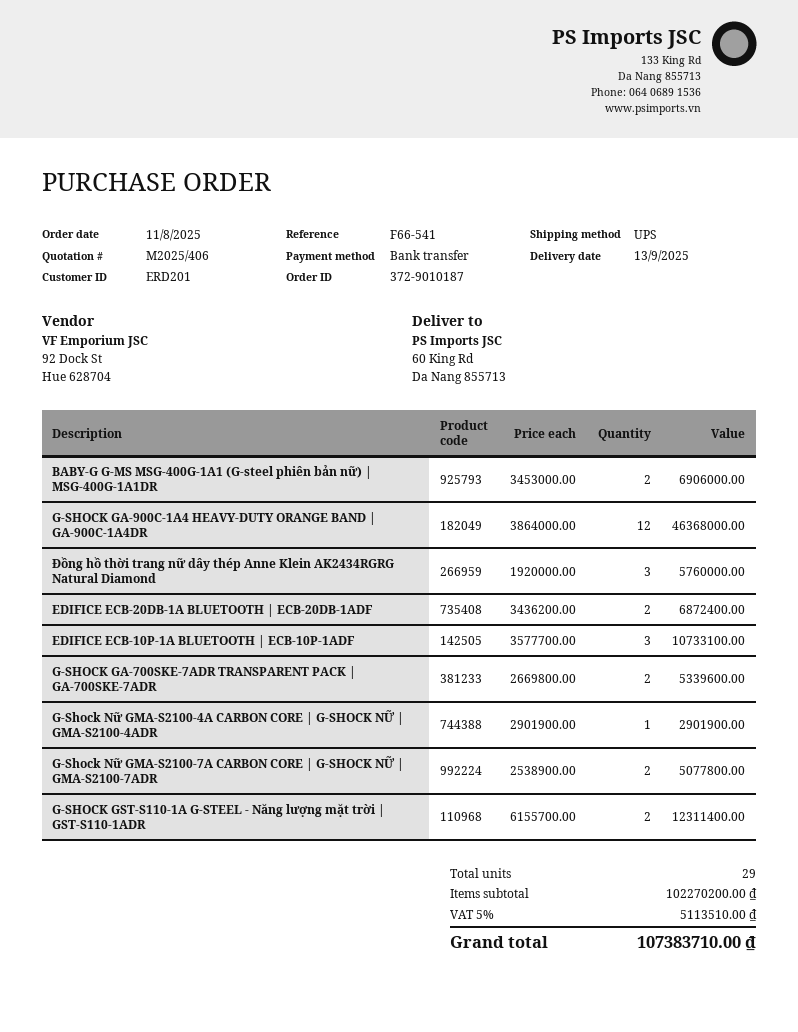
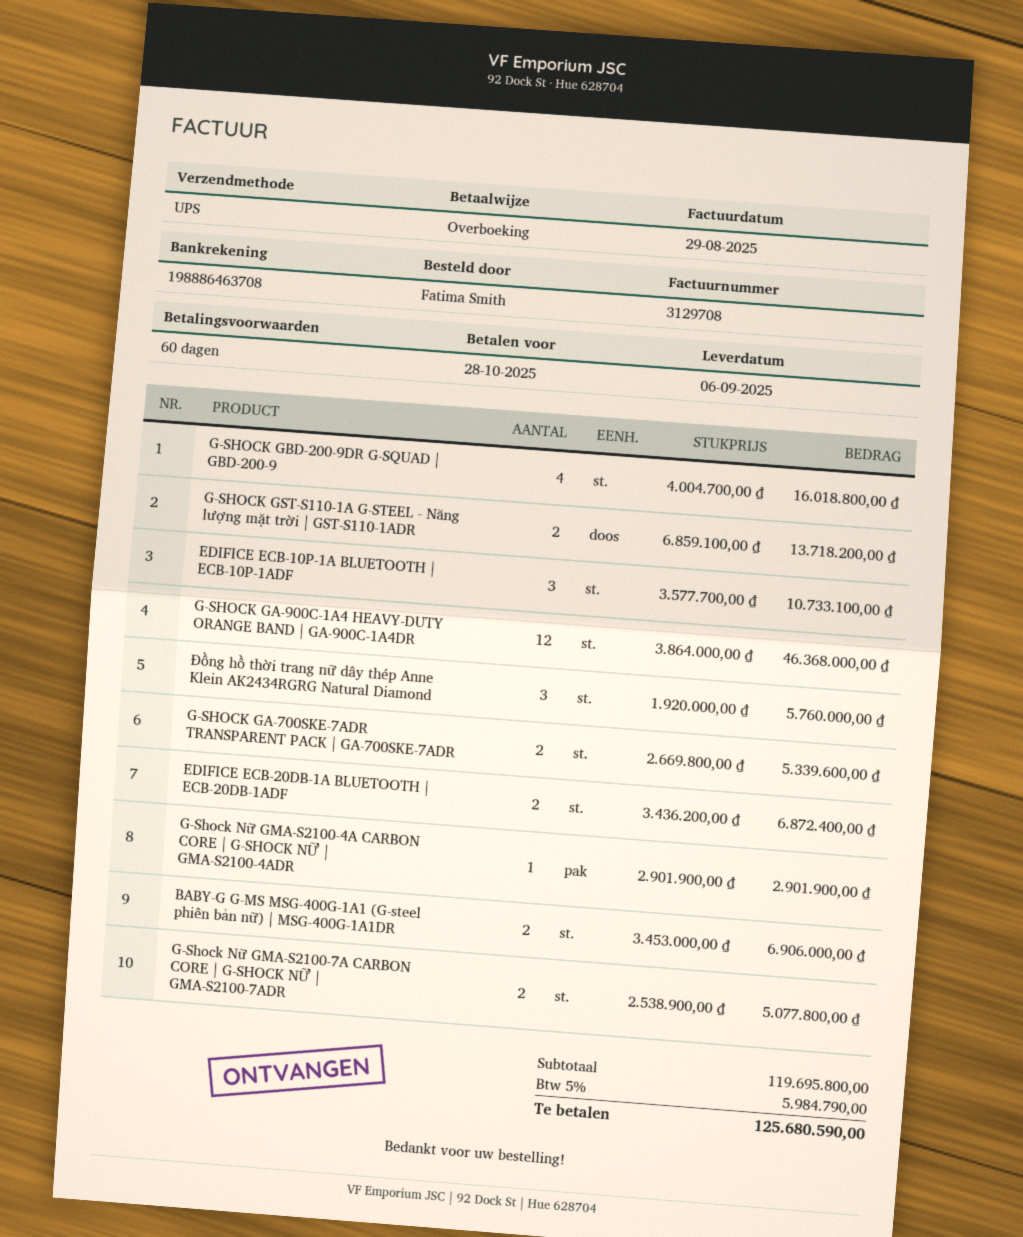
delivery date: 2025-09-13 -> 2025-09-06
G-SHOCK GST-S110-1A G-STEEL - Năng lượng mặt trời | GST-S110-1ADR: 2 x 6155700.00 = 12311400.00 -> 2 x 6859100.00 = 13718200.00
G-SHOCK GBD-200-9DR G-SQUAD | GBD-200-9: none -> 4 x 4004700.00 = 16018800.00
subtotal: 102270200.00 -> 119695800.00
tax: 5% = 5113510.00 -> 5% = 5984790.00
total: 107383710.00 -> 125680590.00

